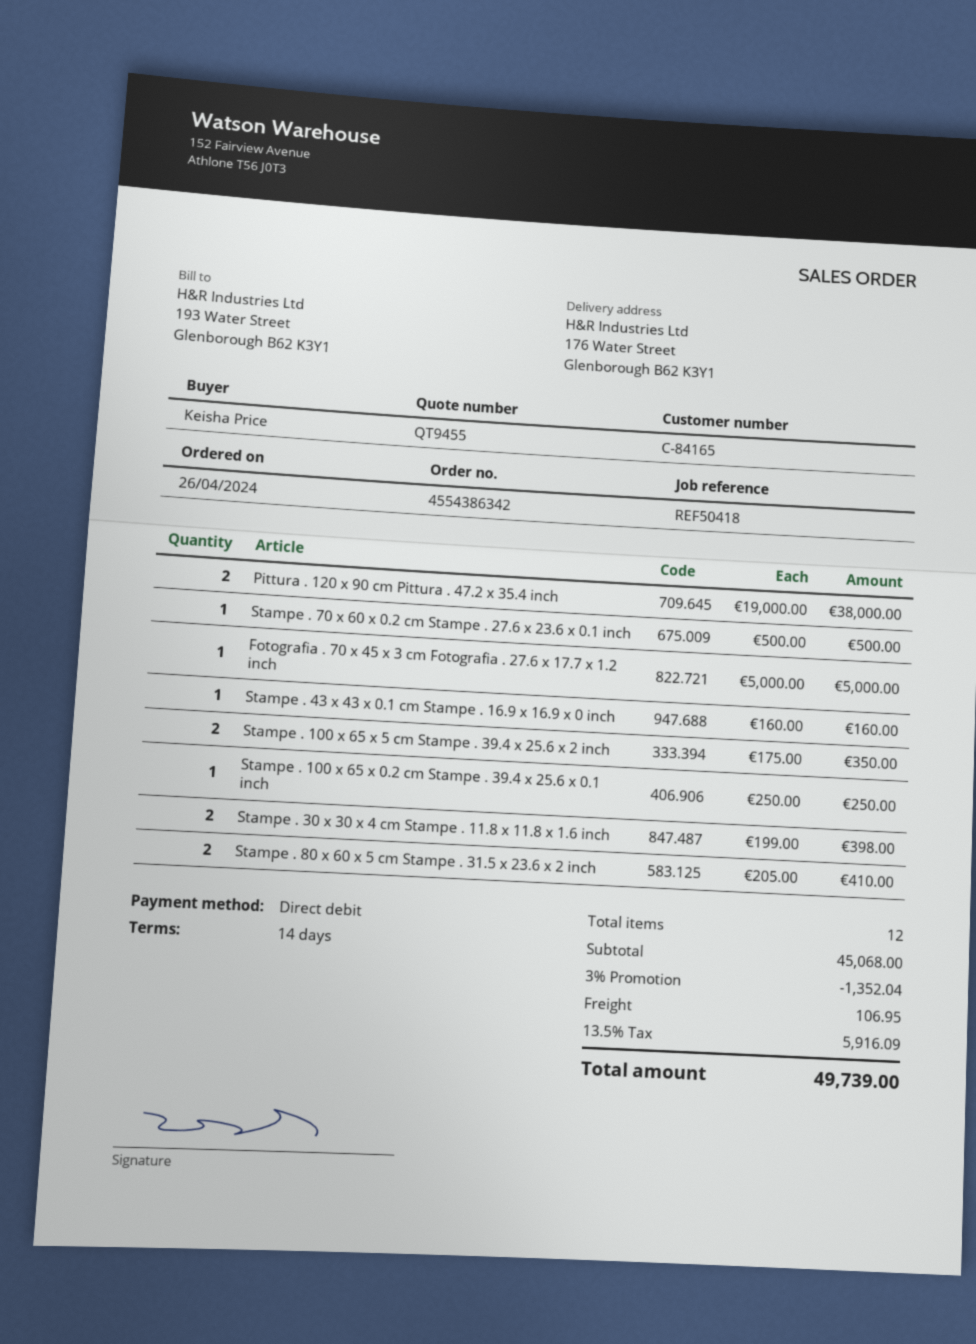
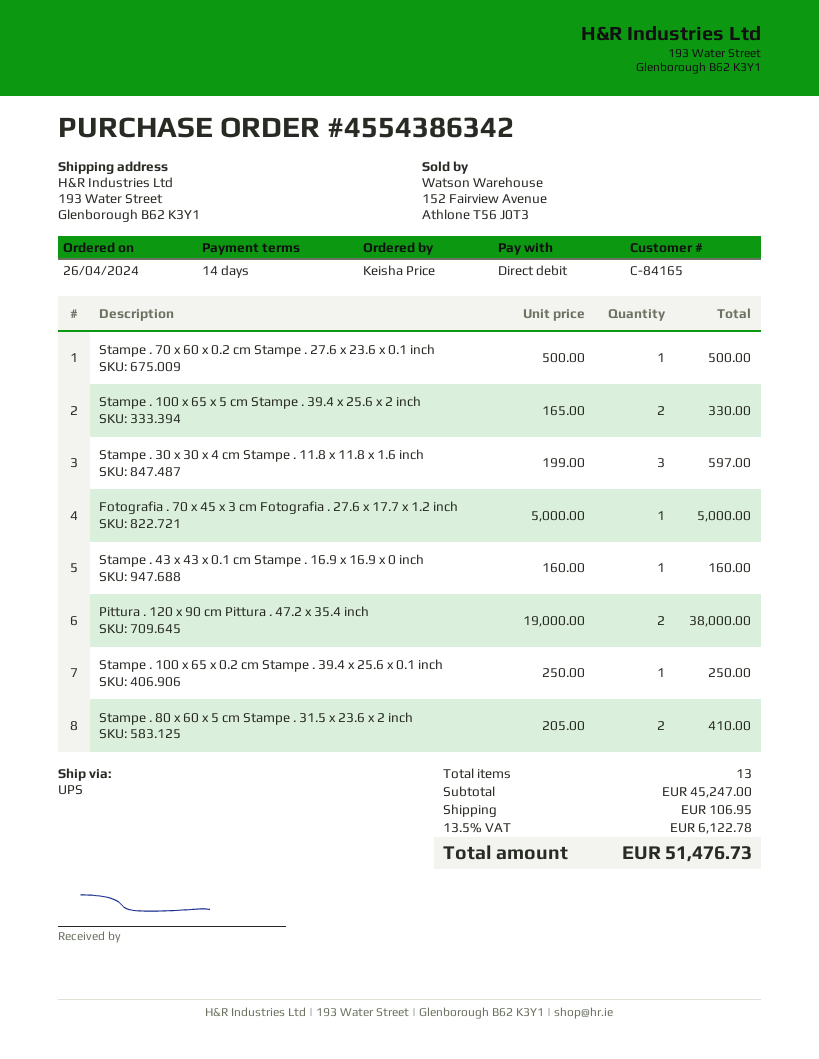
ship to: 176 Water Street, Glenborough B62 K3Y1 -> 193 Water Street, Glenborough B62 K3Y1
Stampe . 100 x 65 x 5 cm Stampe . 39.4 x 25.6 x 2 inch: 2 x 175.00 = 350.00 -> 2 x 165.00 = 330.00
Stampe . 30 x 30 x 4 cm Stampe . 11.8 x 11.8 x 1.6 inch: 2 x 199.00 = 398.00 -> 3 x 199.00 = 597.00
total quantity: 12 -> 13
subtotal: 45068.00 -> 45247.00
discount: 3% = 1352.04 -> none
tax: 13.5% = 5916.09 -> 13.5% = 6122.78
total: 49739.00 -> 51476.73

